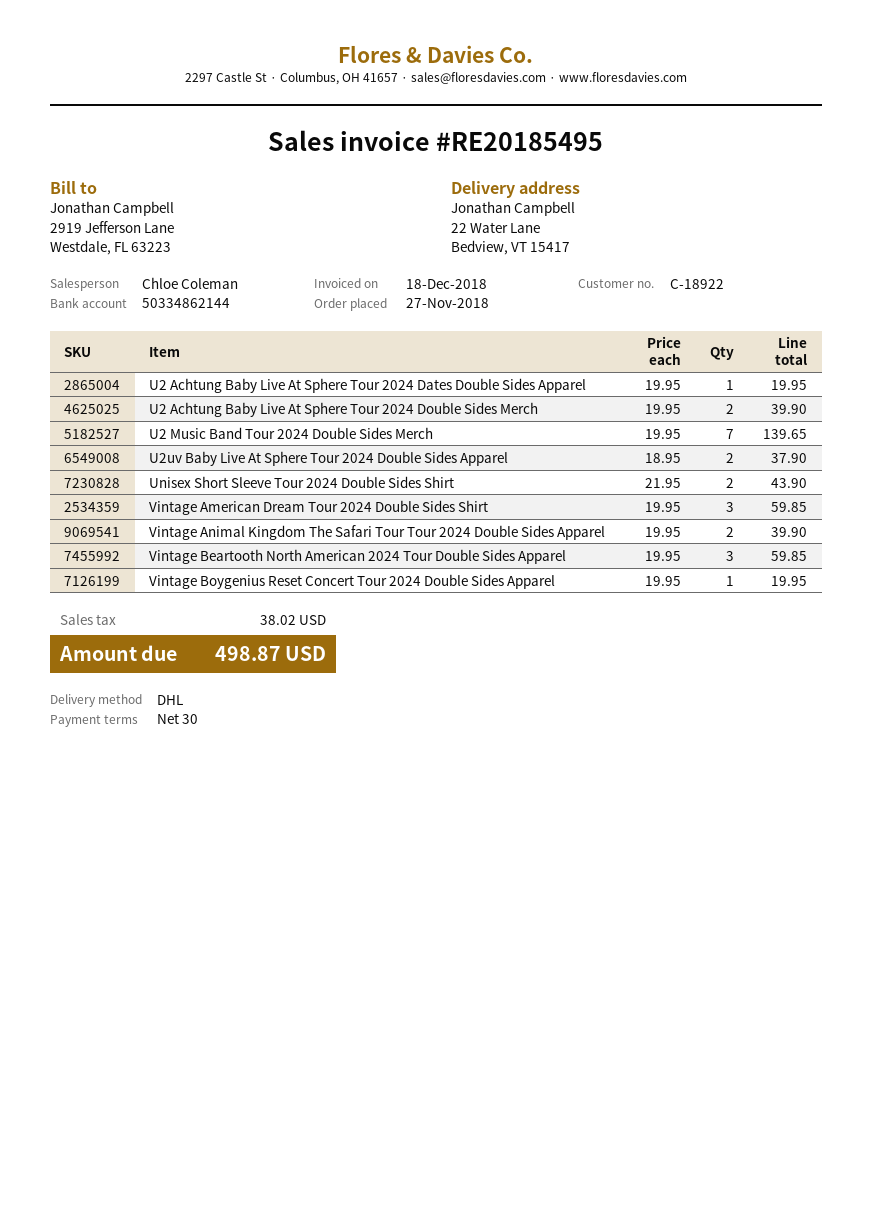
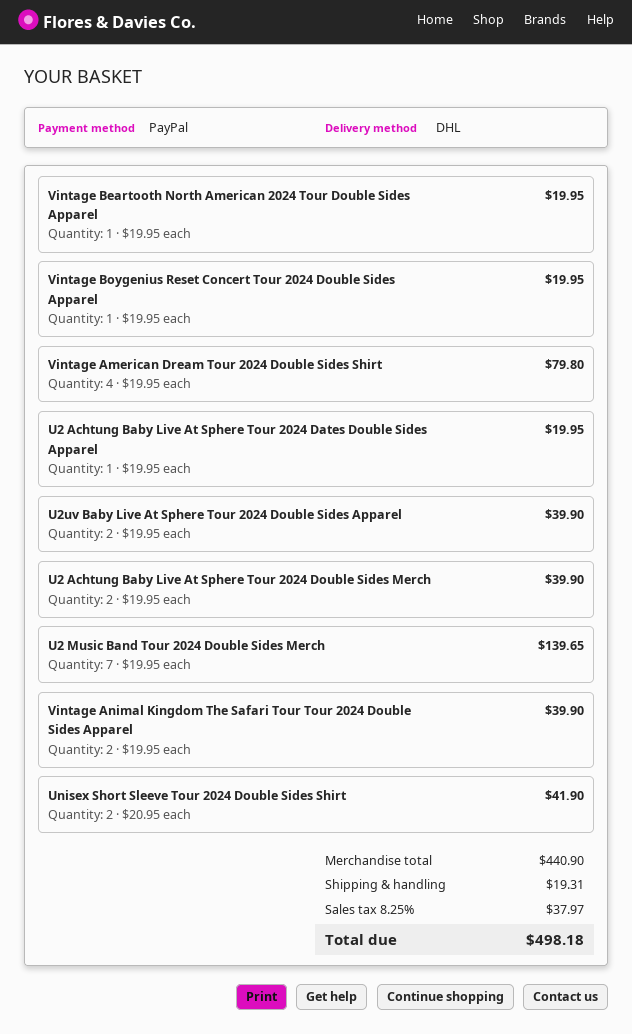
U2uv Baby Live At Sphere Tour 2024 Double Sides Apparel: 2 x 18.95 = 37.90 -> 2 x 19.95 = 39.90
Unisex Short Sleeve Tour 2024 Double Sides Shirt: 2 x 21.95 = 43.90 -> 2 x 20.95 = 41.90
Vintage American Dream Tour 2024 Double Sides Shirt: 3 x 19.95 = 59.85 -> 4 x 19.95 = 79.80
Vintage Beartooth North American 2024 Tour Double Sides Apparel: 3 x 19.95 = 59.85 -> 1 x 19.95 = 19.95
shipping: none -> 19.31
tax: 38.02 -> 37.97
total: 498.87 -> 498.18

